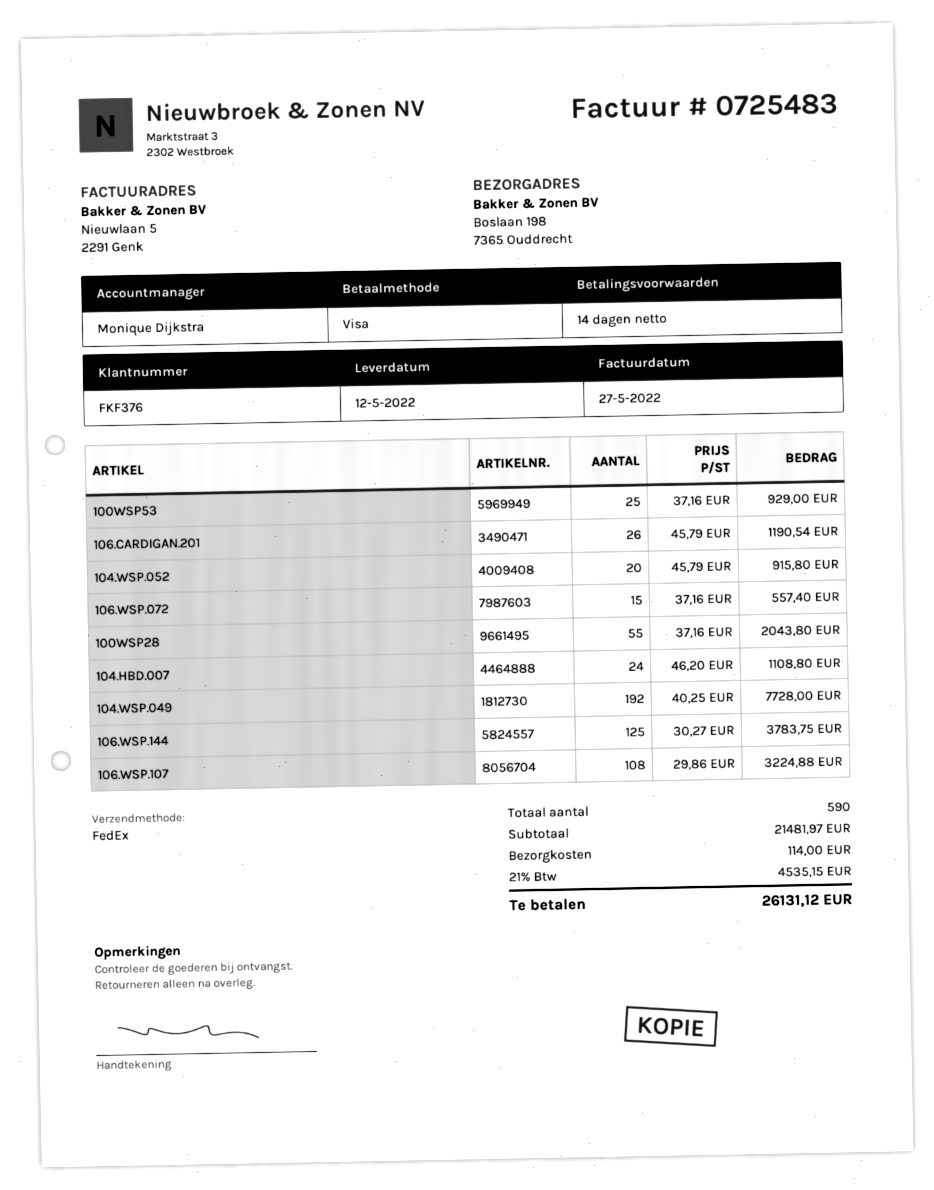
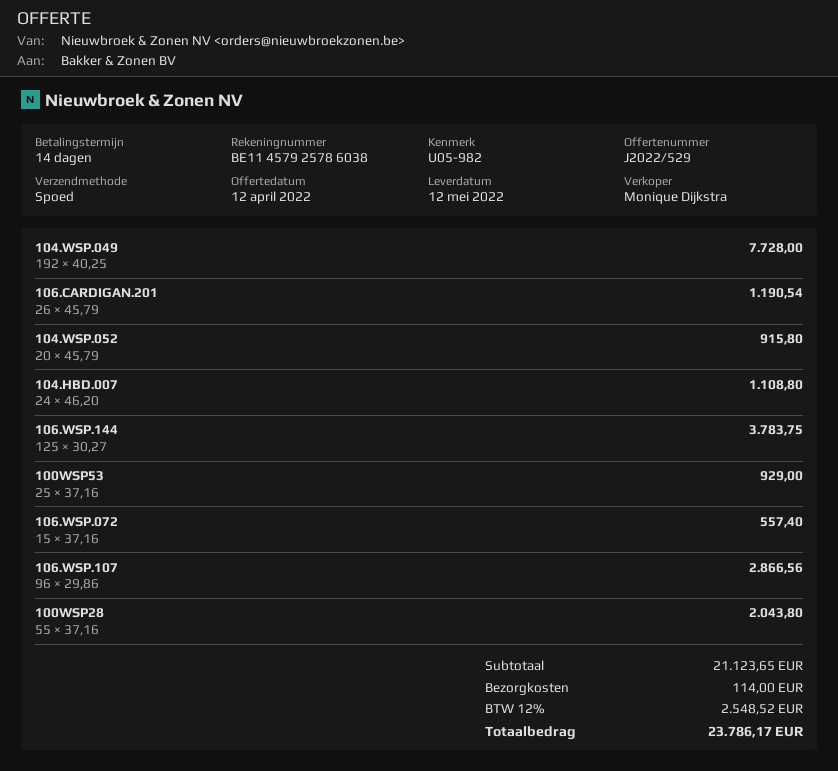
shipping method: FedEx -> express
106.WSP.107: 108 x 29.86 = 3224.88 -> 96 x 29.86 = 2866.56
subtotal: 21481.97 -> 21123.65
tax: 21% = 4535.15 -> 12% = 2548.52
total: 26131.12 -> 23786.17

